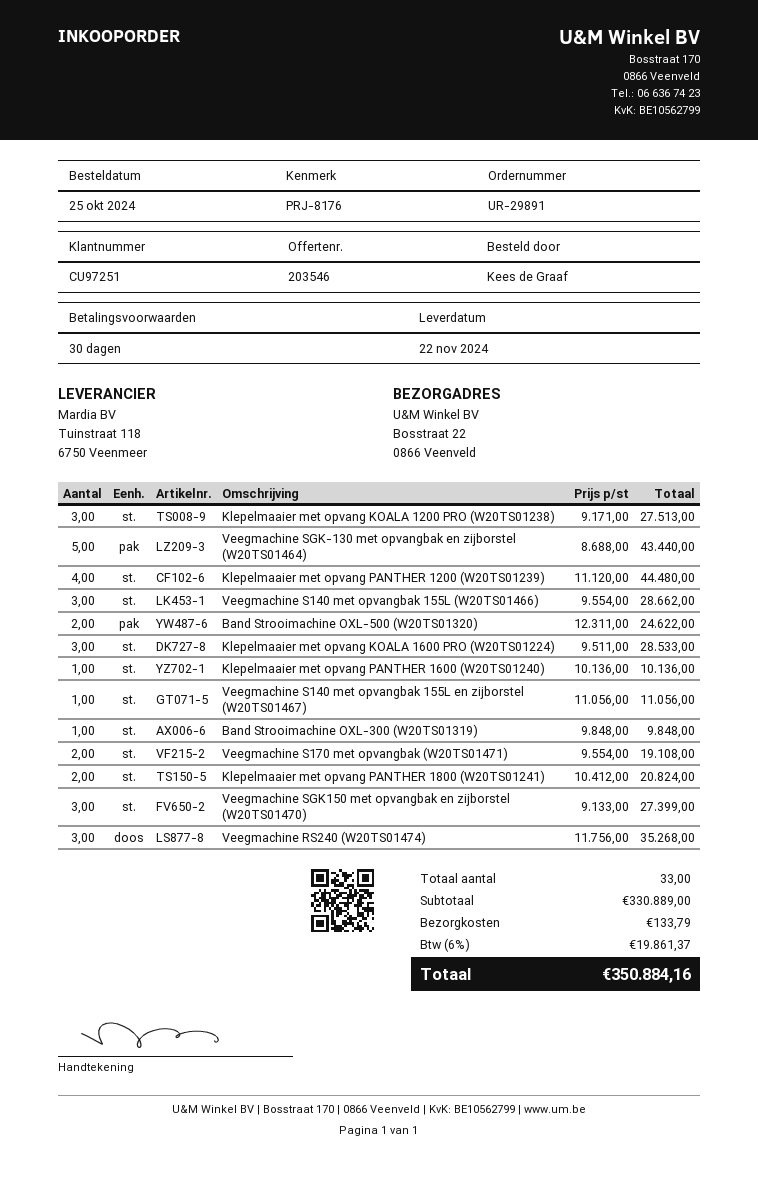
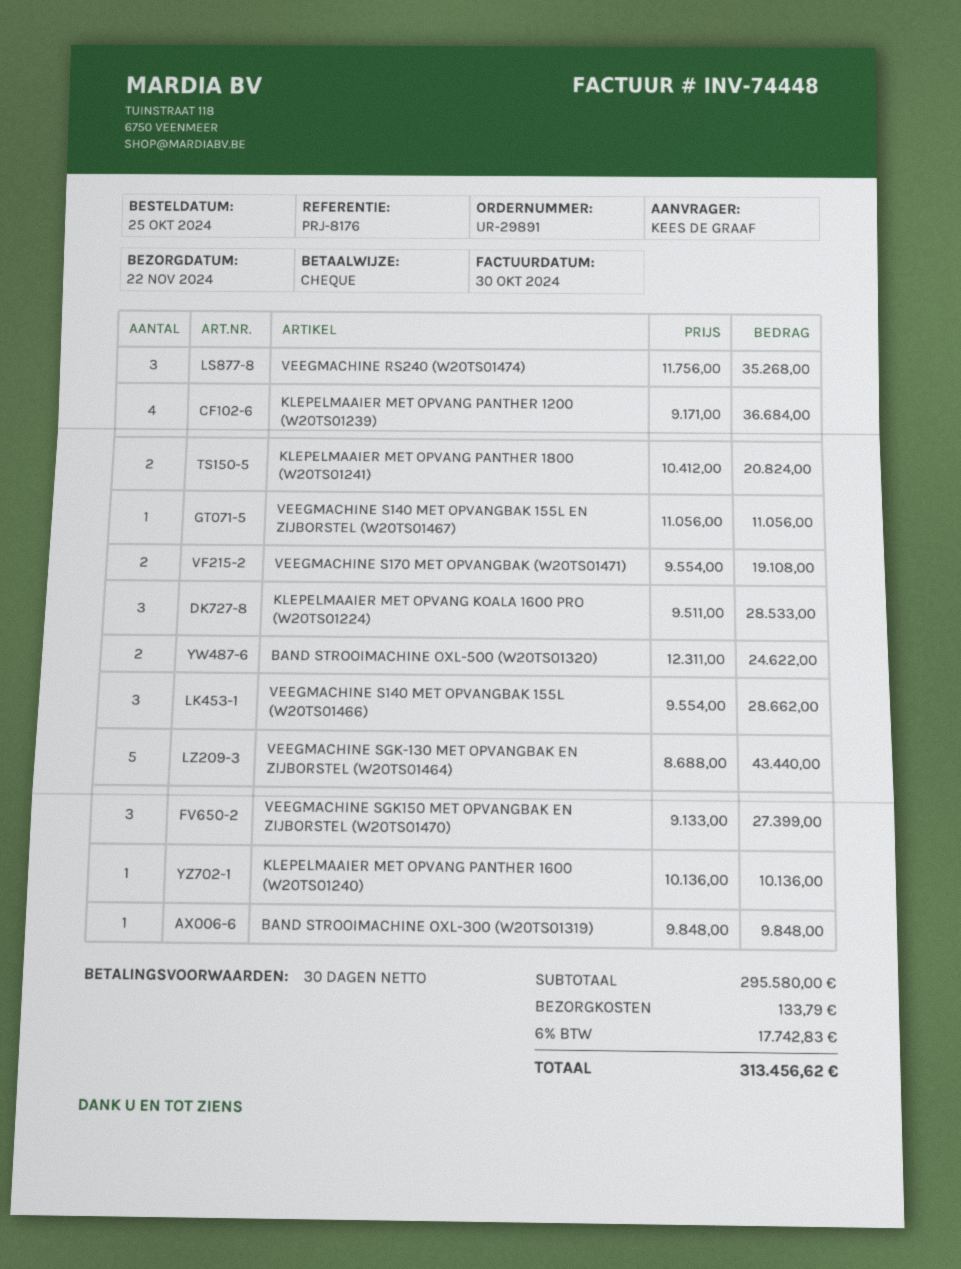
Klepelmaaier met opvang KOALA 1200 PRO (W20TS01238): 3 x 9171.00 = 27513.00 -> none
Klepelmaaier met opvang PANTHER 1200 (W20TS01239): 4 x 11120.00 = 44480.00 -> 4 x 9171.00 = 36684.00
subtotal: 330889.00 -> 295580.00
tax: 6% = 19861.37 -> 6% = 17742.83
total: 350884.16 -> 313456.62

